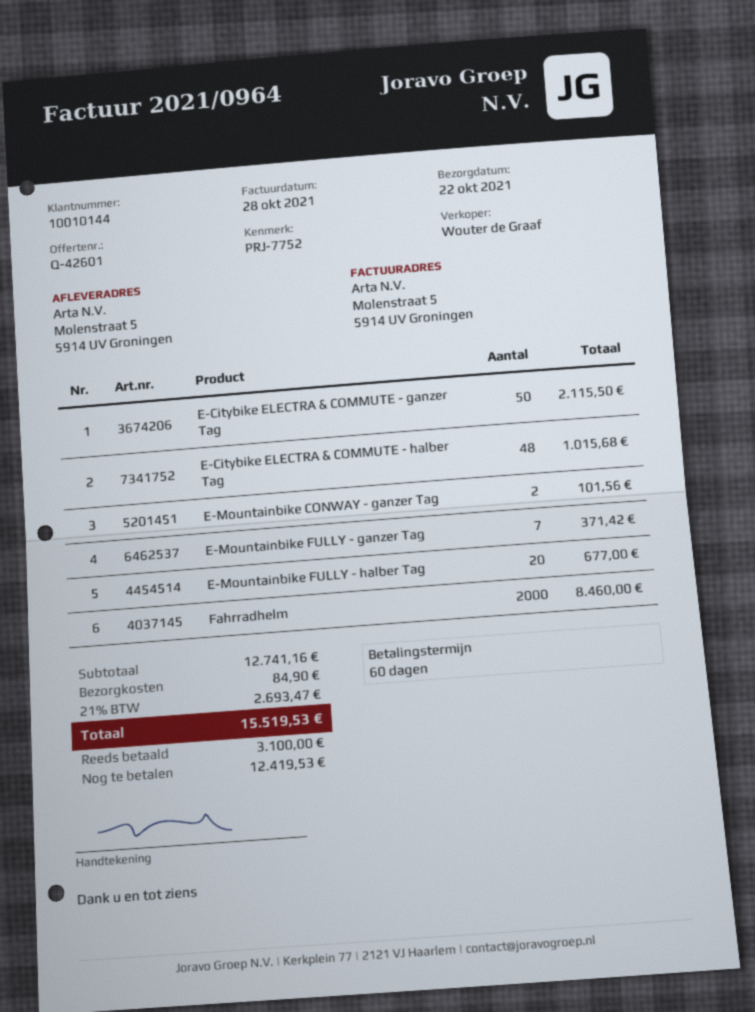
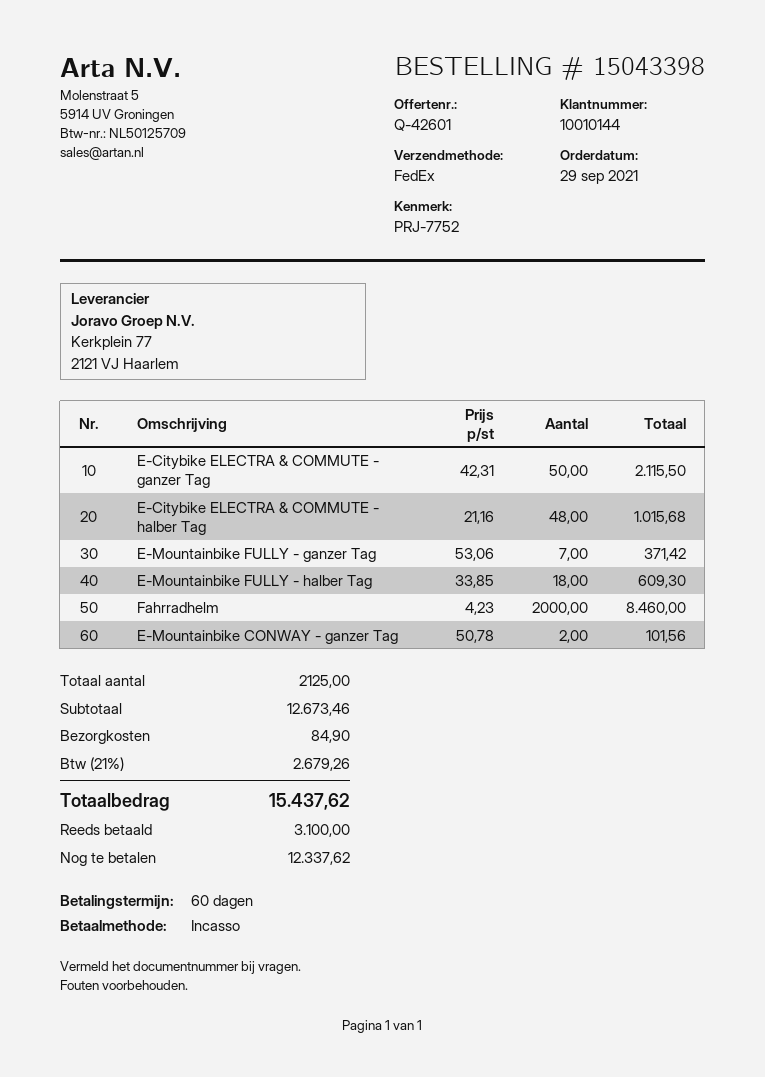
E-Mountainbike FULLY - halber Tag: 20 for 677.00 -> 18 for 609.30
subtotal: 12741.16 -> 12673.46
tax: 21% = 2693.47 -> 21% = 2679.26
total: 15519.53 -> 15437.62
balance: 12419.53 -> 12337.62

